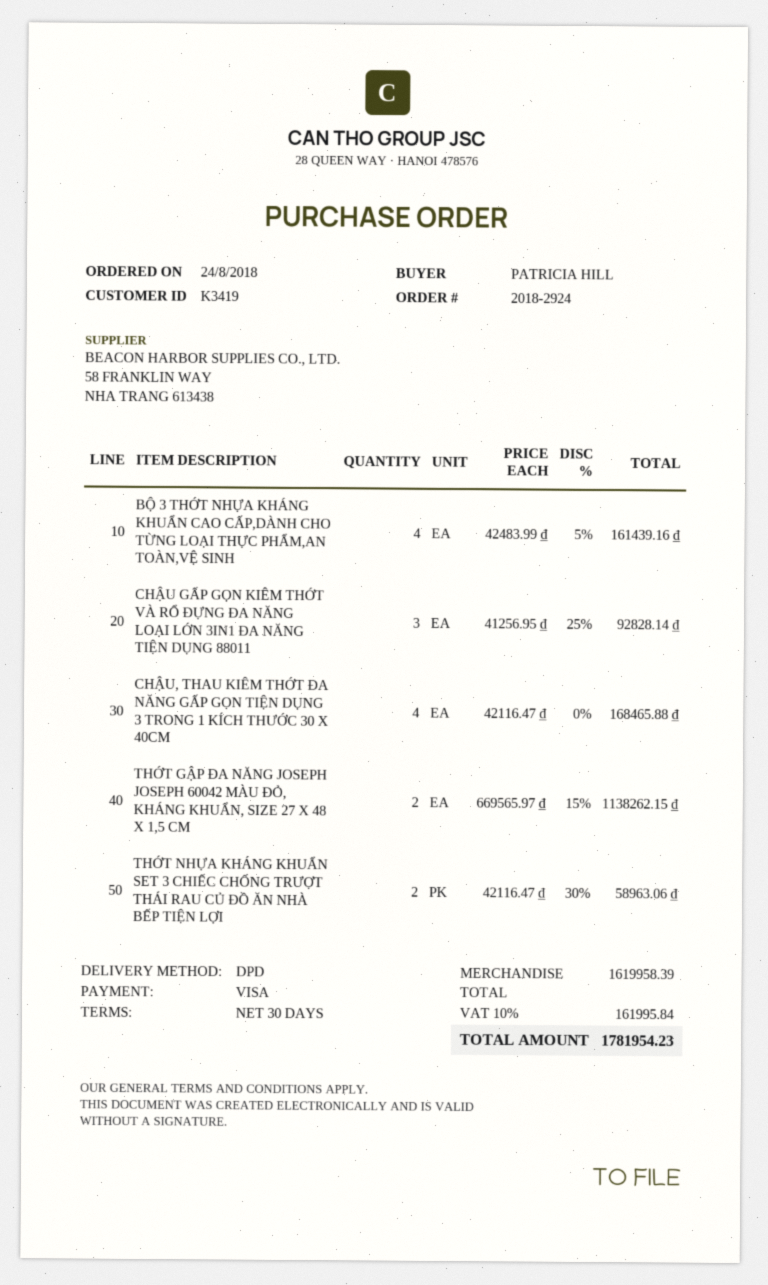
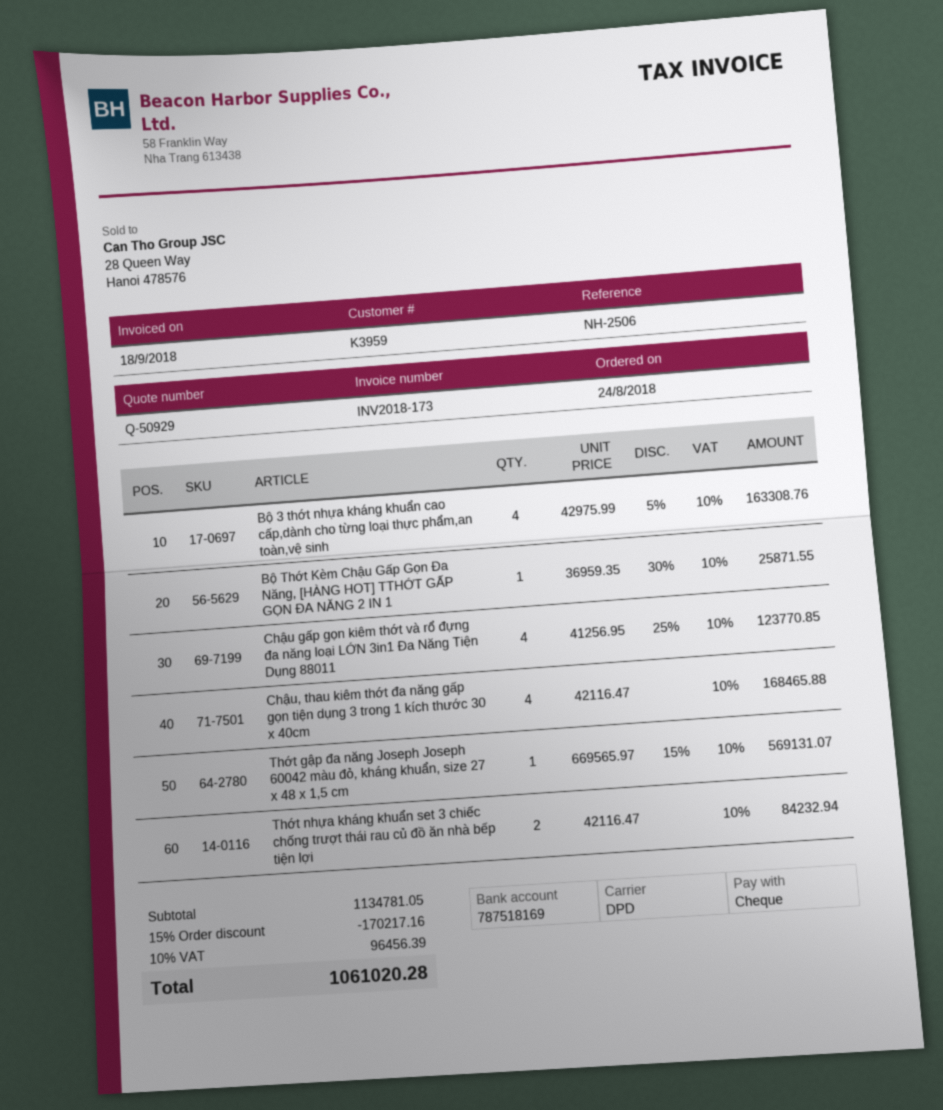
customer number: K3419 -> K3959
payment method: Visa -> cheque
BỘ 3 THỚT NHỰA KHÁNG KHUẨN CAO CẤP,DÀNH CHO TỪNG LOẠI THỰC PHẨM,AN TOÀN,VỆ SINH: 4 x 42483.99 - 5% = 161439.16 -> 4 x 42975.99 - 5% = 163308.76
CHẬU GẤP GỌN KIÊM THỚT VÀ RỔ ĐỰNG ĐA NĂNG LOẠI LỚN 3IN1 ĐA NĂNG TIỆN DỤNG 88011: 3 x 41256.95 - 25% = 92828.14 -> 4 x 41256.95 - 25% = 123770.85
THỚT GẬP ĐA NĂNG JOSEPH JOSEPH 60042 MÀU ĐỎ, KHÁNG KHUẨN, SIZE 27 X 48 X 1,5 CM: 2 x 669565.97 - 15% = 1138262.15 -> 1 x 669565.97 - 15% = 569131.07
THỚT NHỰA KHÁNG KHUẨN SET 3 CHIẾC CHỐNG TRƯỢT THÁI RAU CỦ ĐỒ ĂN NHÀ BẾP TIỆN LỢI: 2 x 42116.47 - 30% = 58963.06 -> 2 x 42116.47 = 84232.94
Bộ Thớt Kèm Chậu Gấp Gọn Đa Năng, [HÀNG HOT] TTHỚT GẤP GỌN ĐA NĂNG 2 IN 1: none -> 1 x 36959.35 - 30% = 25871.55
subtotal: 1619958.39 -> 1134781.05
discount: none -> 15% = 170217.16
tax: 10% = 161995.84 -> 10% = 96456.39
total: 1781954.23 -> 1061020.28

